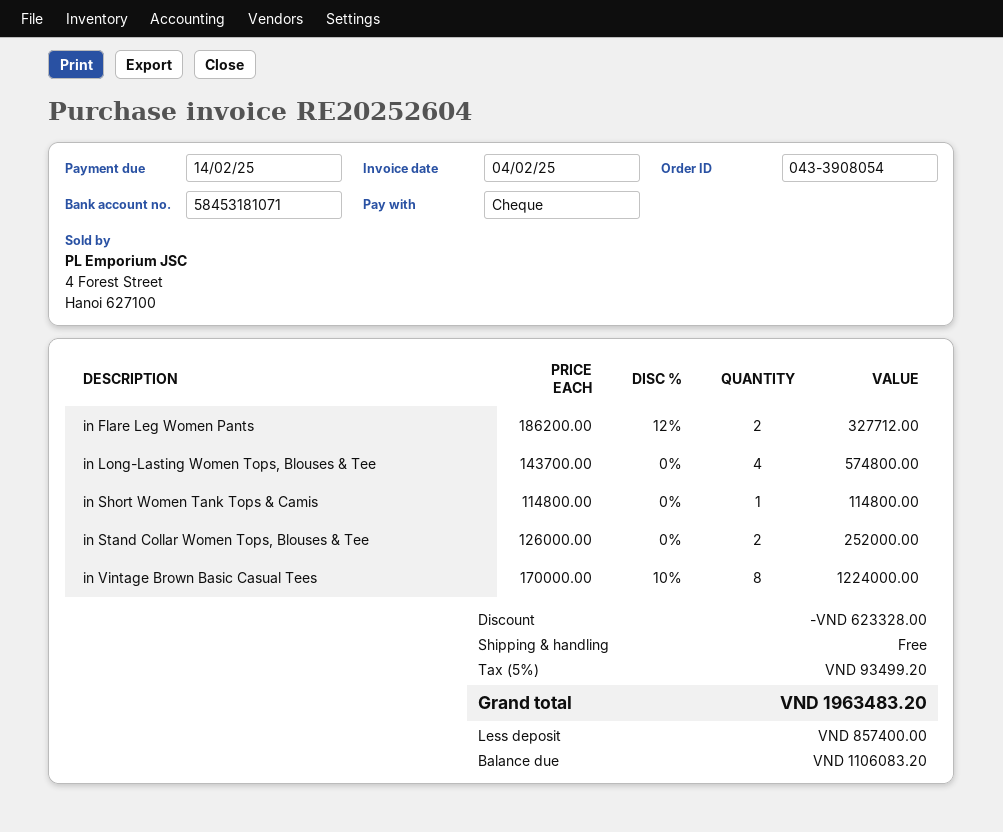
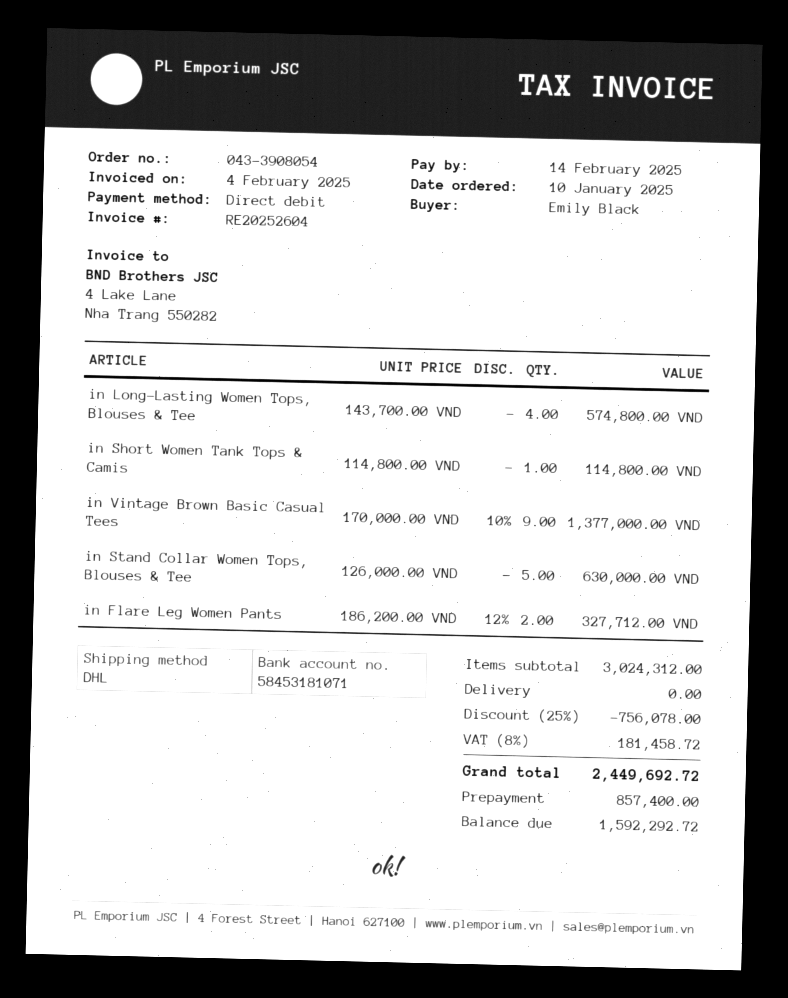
payment method: cheque -> direct debit
in Stand Collar Women Tops, Blouses & Tee: 2 x 126000.00 = 252000.00 -> 5 x 126000.00 = 630000.00
in Vintage Brown Basic Casual Tees: 8 x 170000.00 - 10% = 1224000.00 -> 9 x 170000.00 - 10% = 1377000.00
discount: 623328.00 -> 756078.00
tax: 5% = 93499.20 -> 8% = 181458.72
total: 1963483.20 -> 2449692.72
balance: 1106083.20 -> 1592292.72

